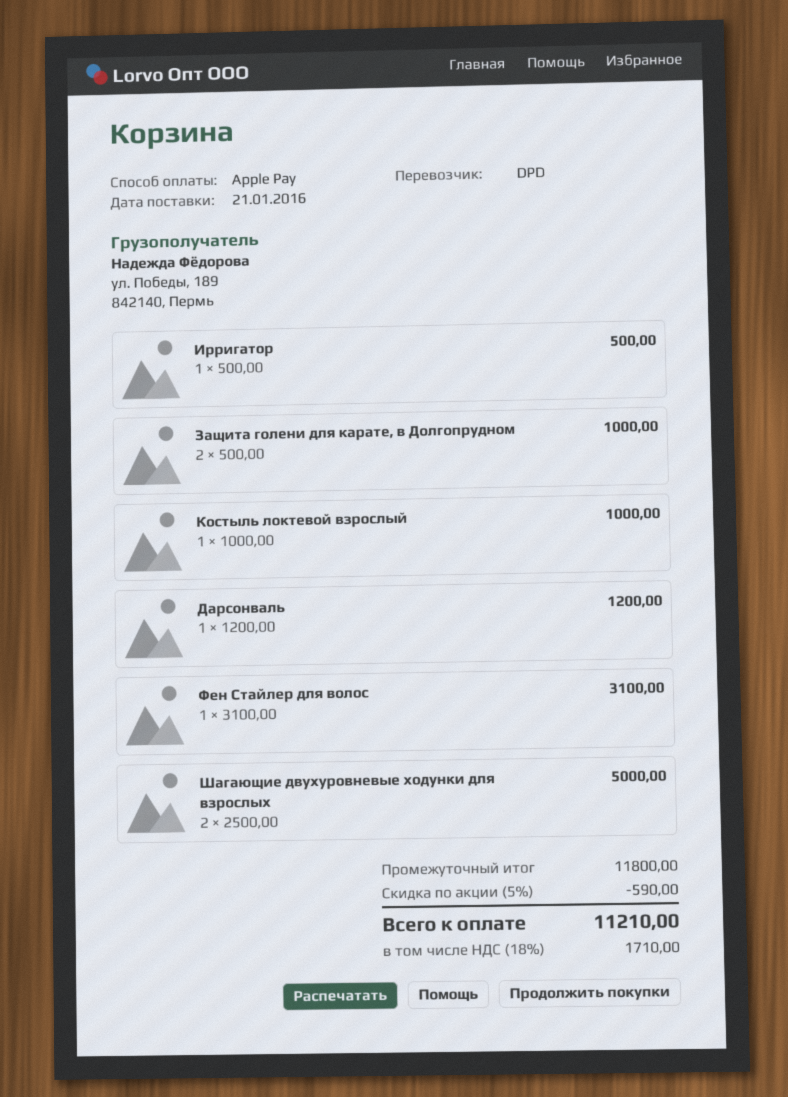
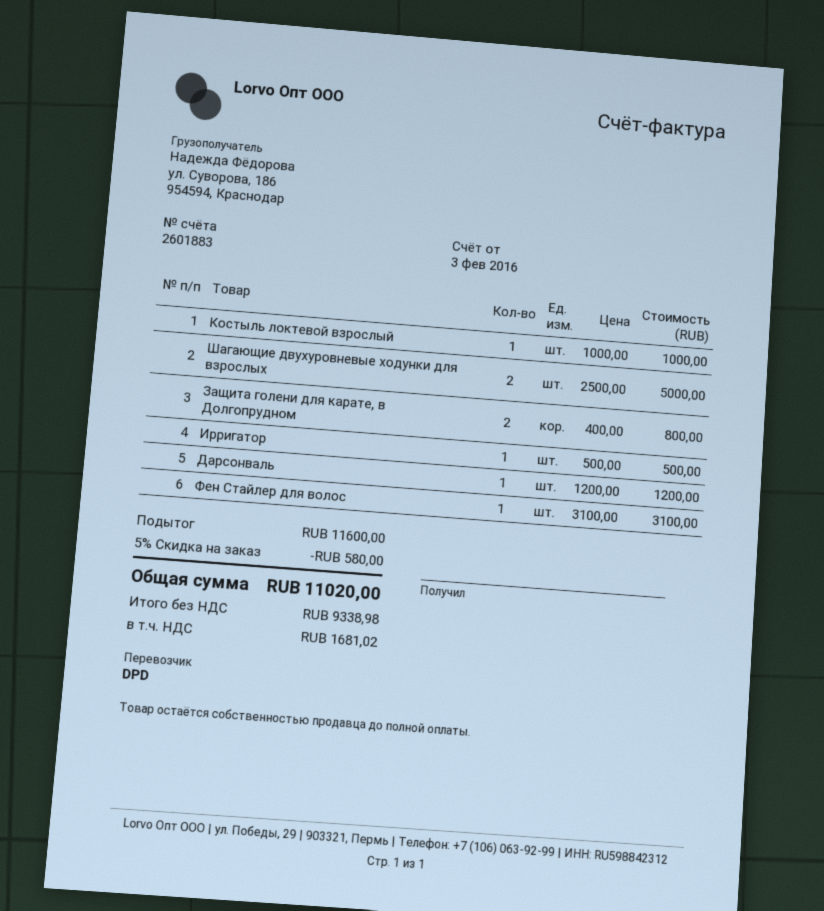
ship to: ул. Победы, 189, 842140, Пермь -> ул. Суворова, 186, 954594, Краснодар
Защита голени для карате, в Долгопрудном: 2 x 500.00 = 1000.00 -> 2 x 400.00 = 800.00
subtotal: 11800.00 -> 11600.00
discount: 5% = 590.00 -> 5% = 580.00
tax: 1710.00 -> 1681.02
total: 11210.00 -> 11020.00

